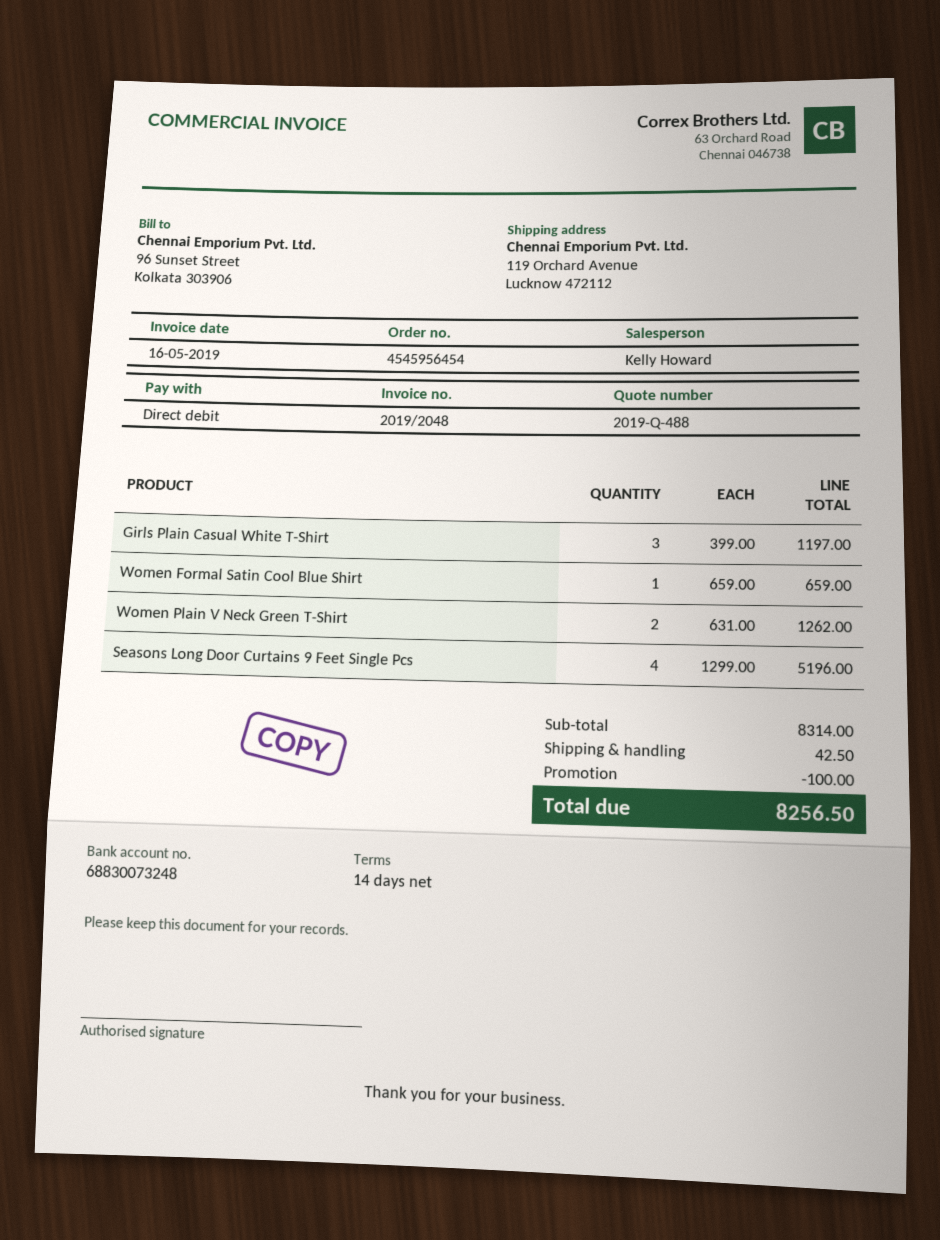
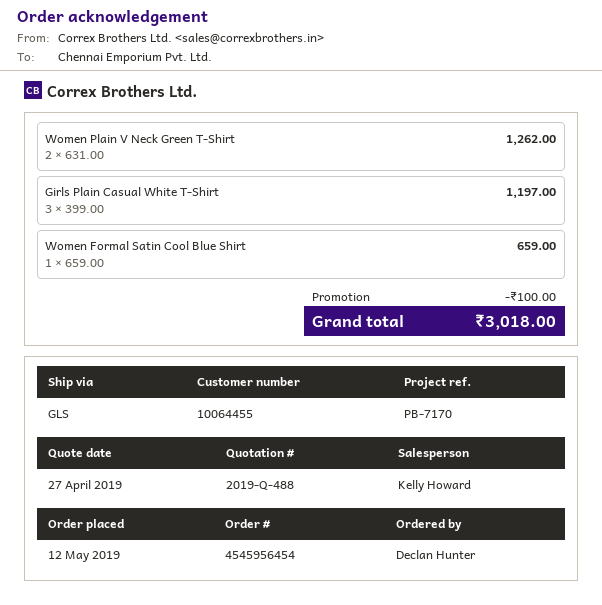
Seasons Long Door Curtains 9 Feet Single Pcs: 4 x 1299.00 = 5196.00 -> none
shipping: 42.50 -> none
total: 8256.50 -> 3018.00

